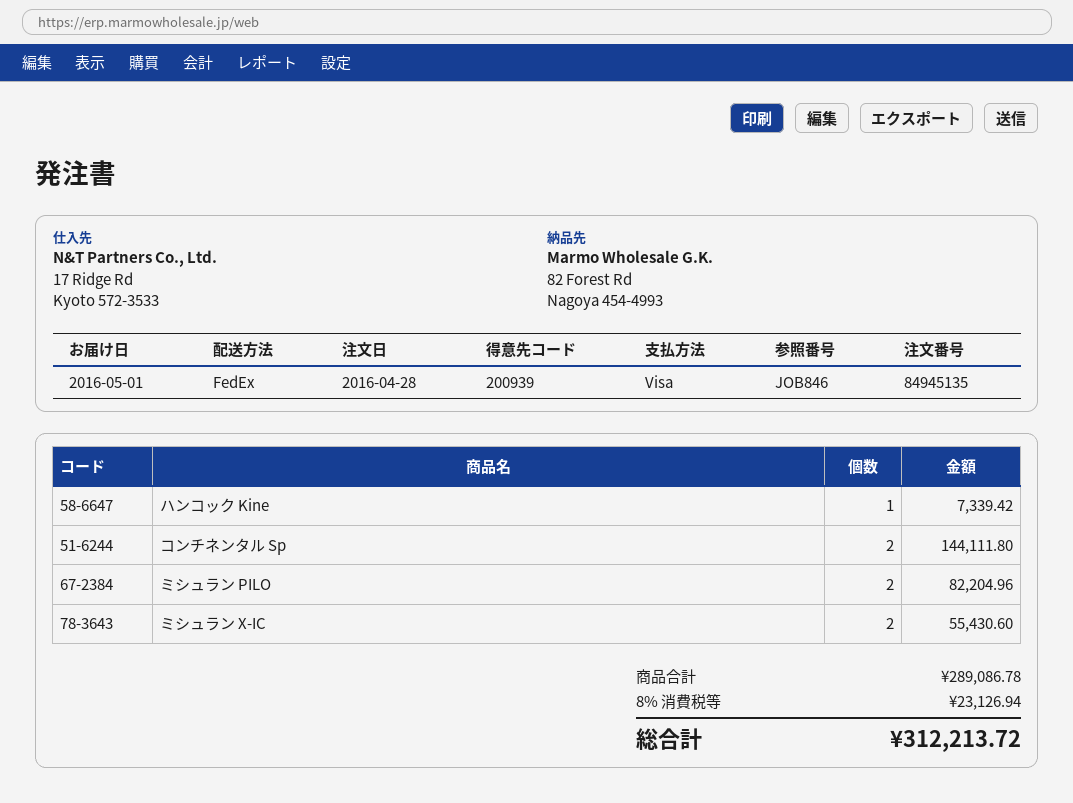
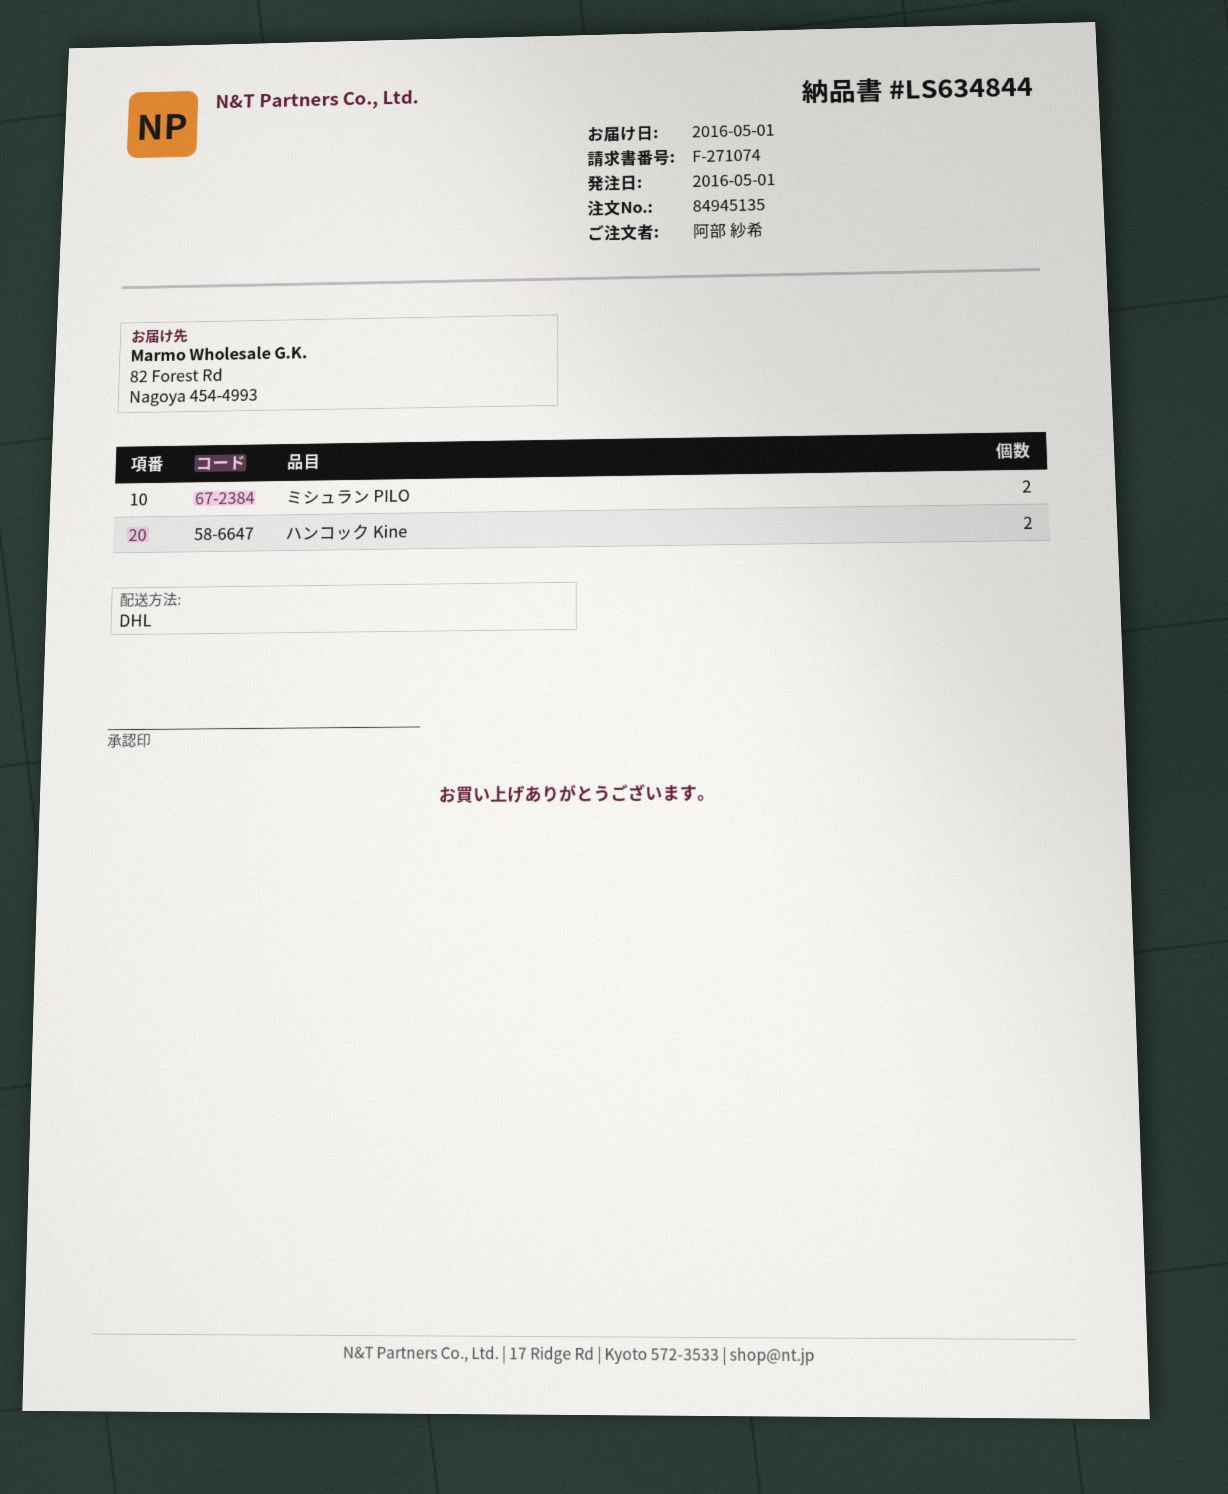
order date: 2016-04-28 -> 2016-05-01
shipping method: FedEx -> DHL
ハンコック Kine: 1 -> 2
コンチネンタル Sp: 2 -> none
ミシュラン X-IC: 2 -> none

